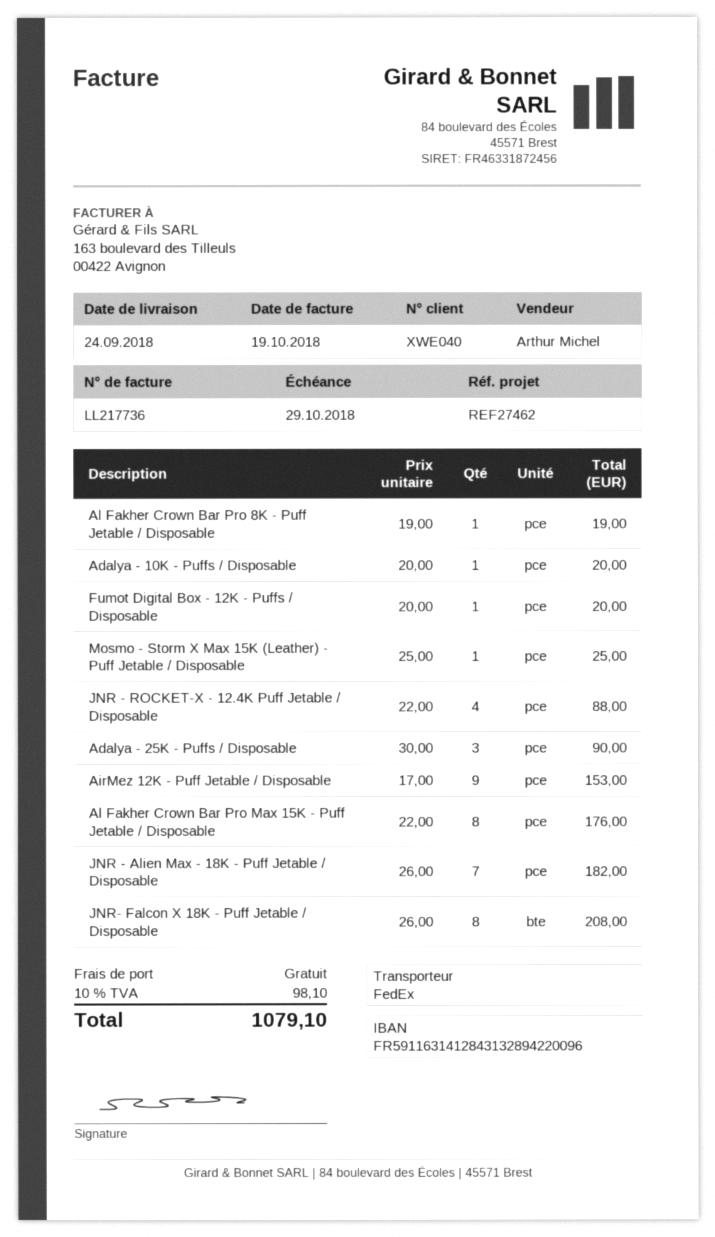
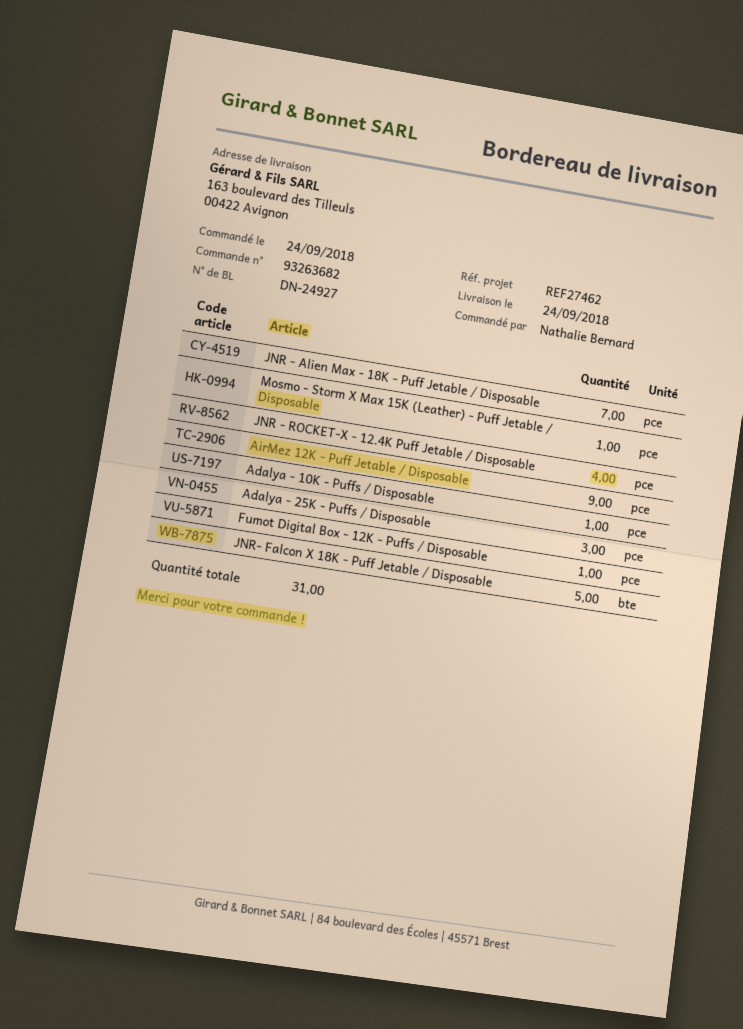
Al Fakher Crown Bar Pro 8K - Puff Jetable / Disposable: 1 -> none
Al Fakher Crown Bar Pro Max 15K - Puff Jetable / Disposable: 8 -> none
JNR- Falcon X 18K - Puff Jetable / Disposable: 8 -> 5

